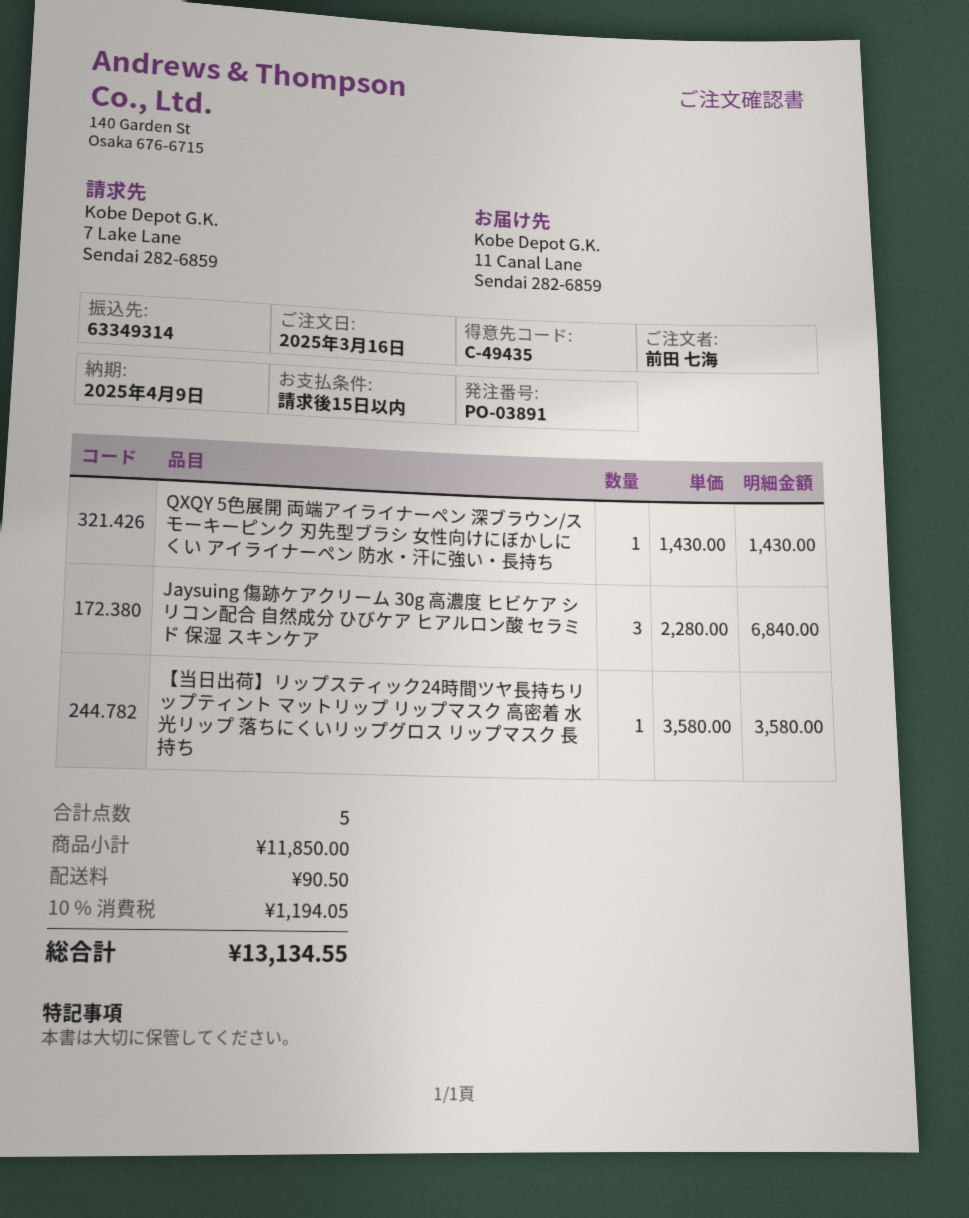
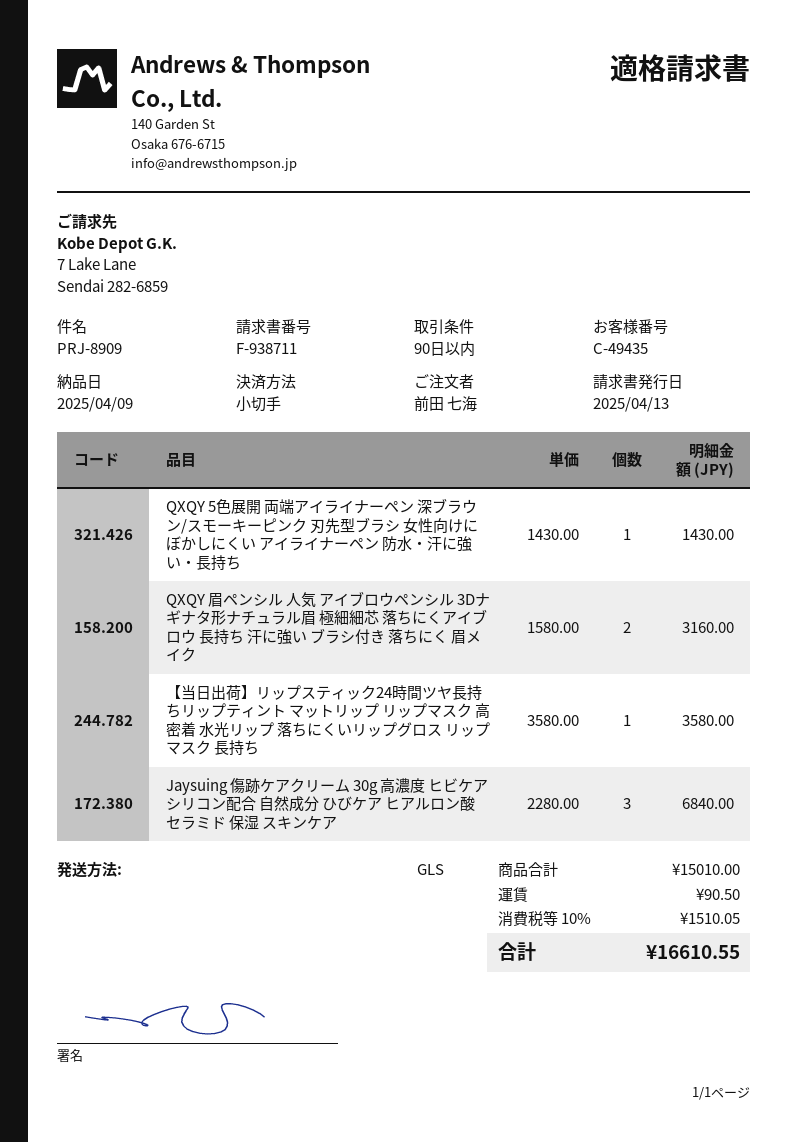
payment terms: 15 days -> 90 days
QXQY 眉ペンシル 人気 アイブロウペンシル 3Dナギナタ形ナチュラル眉 極細細芯 落ちにくアイブロウ 長持ち 汗に強い ブラシ付き 落ちにく 眉メイク: none -> 2 x 1580.00 = 3160.00
subtotal: 11850.00 -> 15010.00
tax: 10% = 1194.05 -> 10% = 1510.05
total: 13134.55 -> 16610.55

